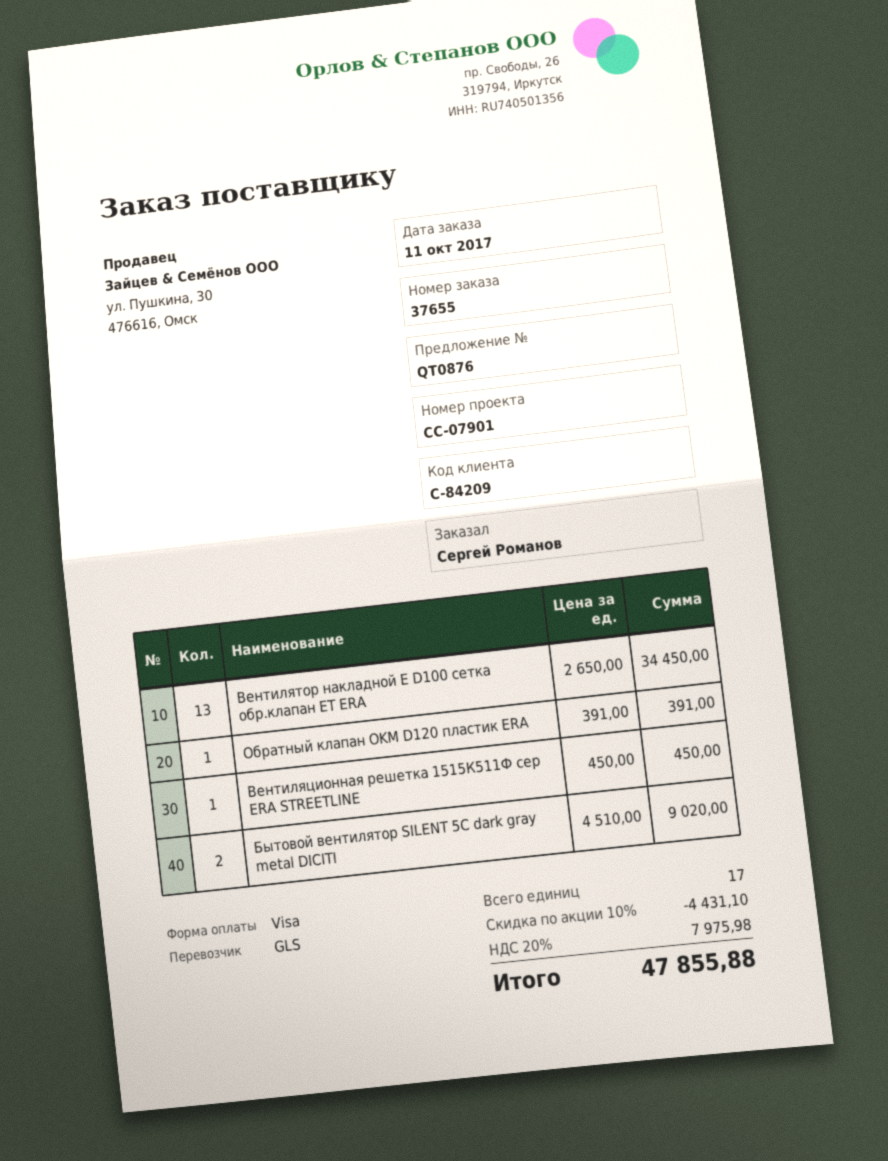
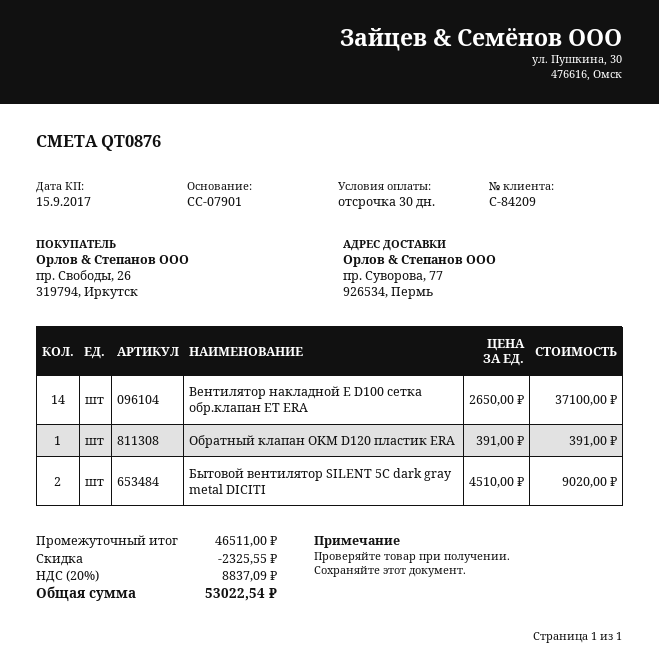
Вентилятор накладной E D100 сетка обр.клапан ET ERA: 13 x 2650.00 = 34450.00 -> 14 x 2650.00 = 37100.00
Вентиляционная решетка 1515К511Ф сер ERA STREETLINE: 1 x 450.00 = 450.00 -> none
discount: 4431.10 -> 2325.55
tax: 20% = 7975.98 -> 20% = 8837.09
total: 47855.88 -> 53022.54

